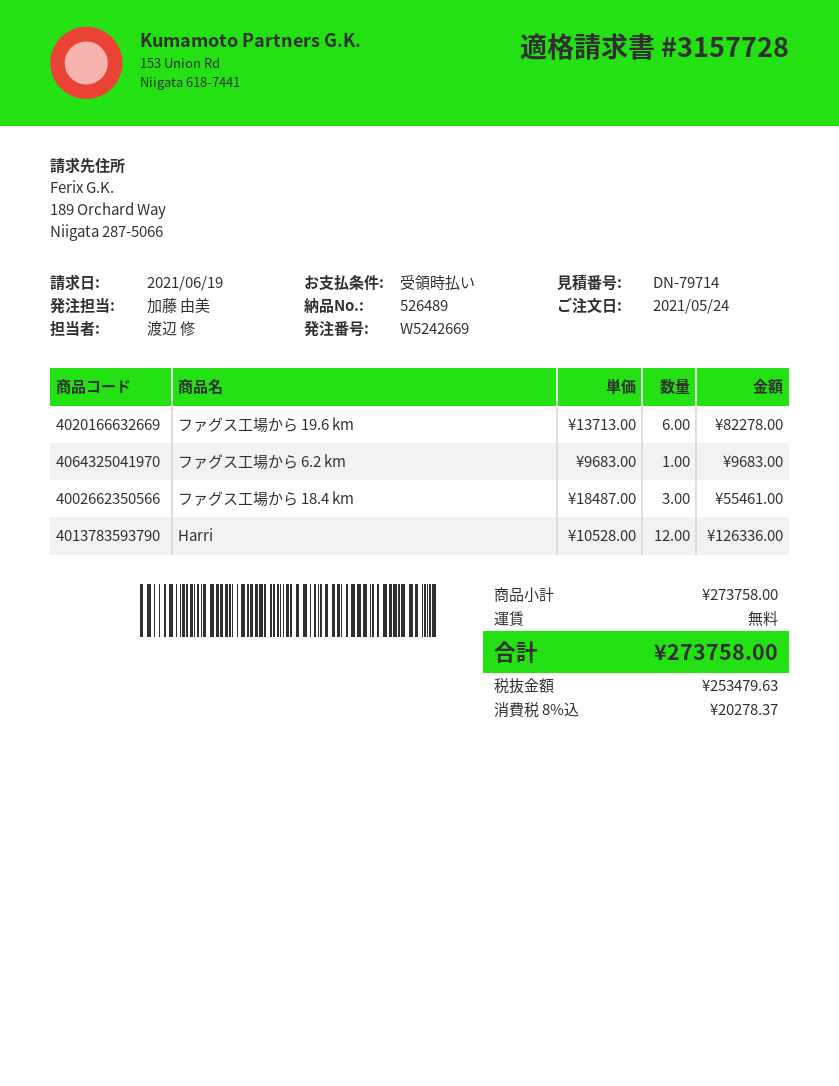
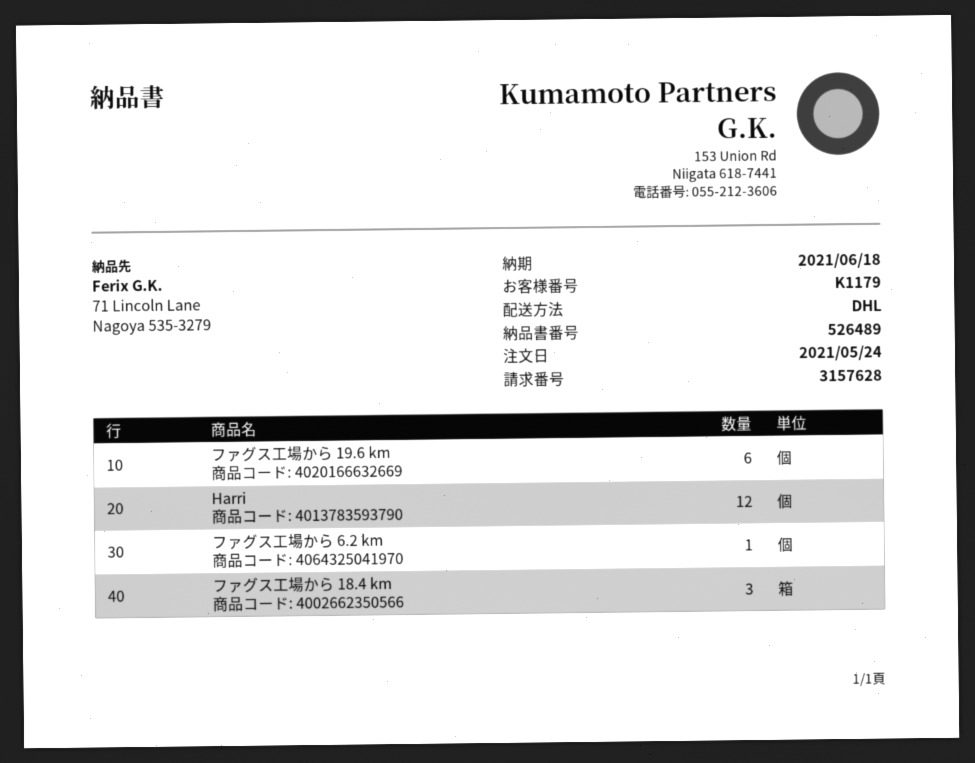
invoice number: 3157728 -> 3157628

